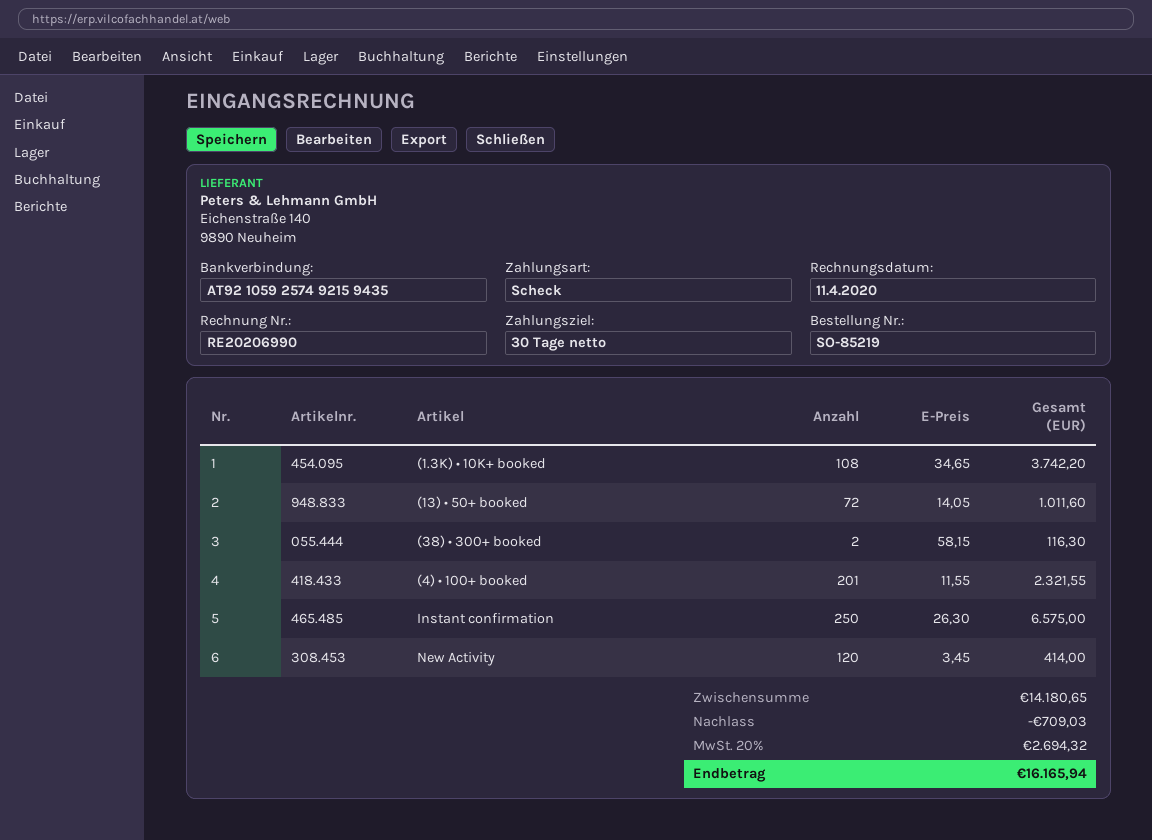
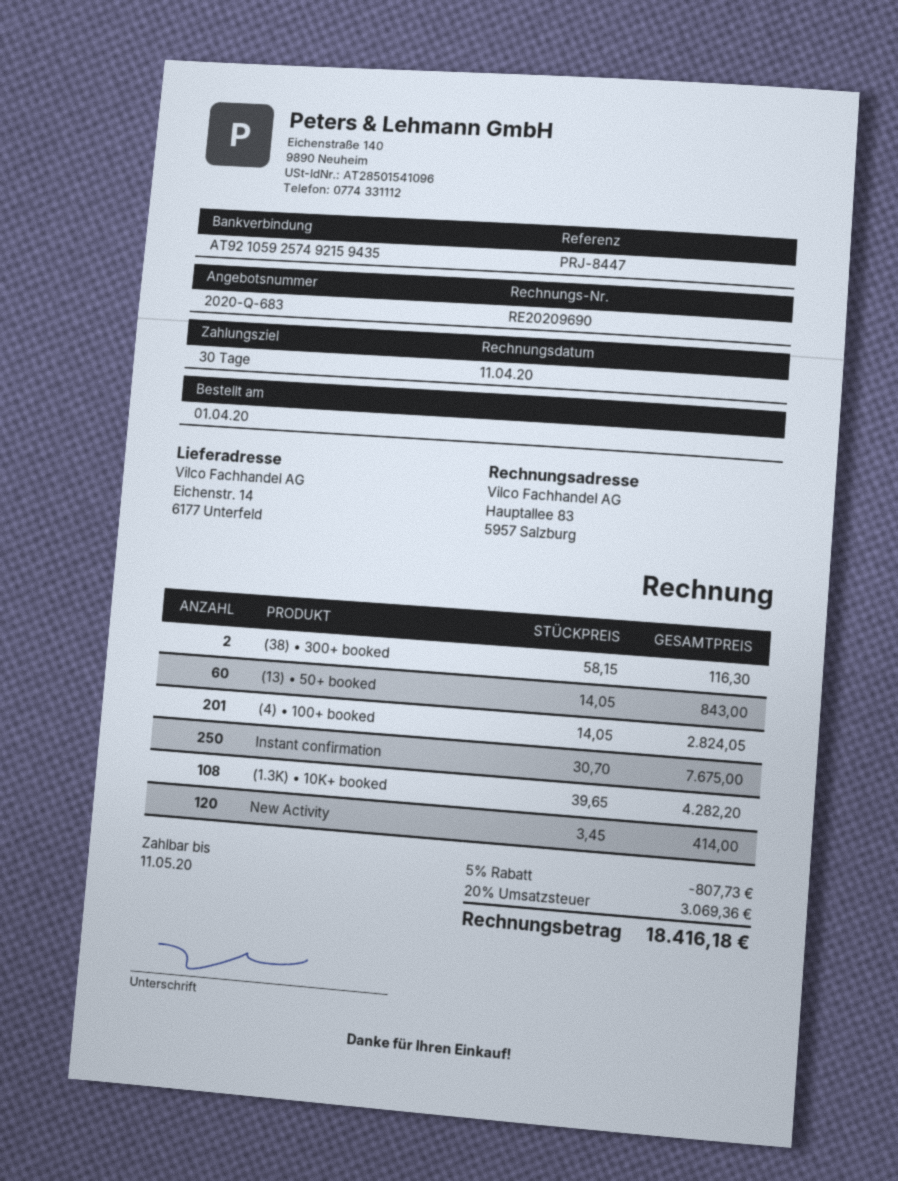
invoice number: RE20206990 -> RE20209690
(1.3K) • 10K+ booked: 108 x 34.65 = 3742.20 -> 108 x 39.65 = 4282.20
(13) • 50+ booked: 72 x 14.05 = 1011.60 -> 60 x 14.05 = 843.00
(4) • 100+ booked: 201 x 11.55 = 2321.55 -> 201 x 14.05 = 2824.05
Instant confirmation: 250 x 26.30 = 6575.00 -> 250 x 30.70 = 7675.00
discount: 709.03 -> 807.73
tax: 20% = 2694.32 -> 20% = 3069.36
total: 16165.94 -> 18416.18

